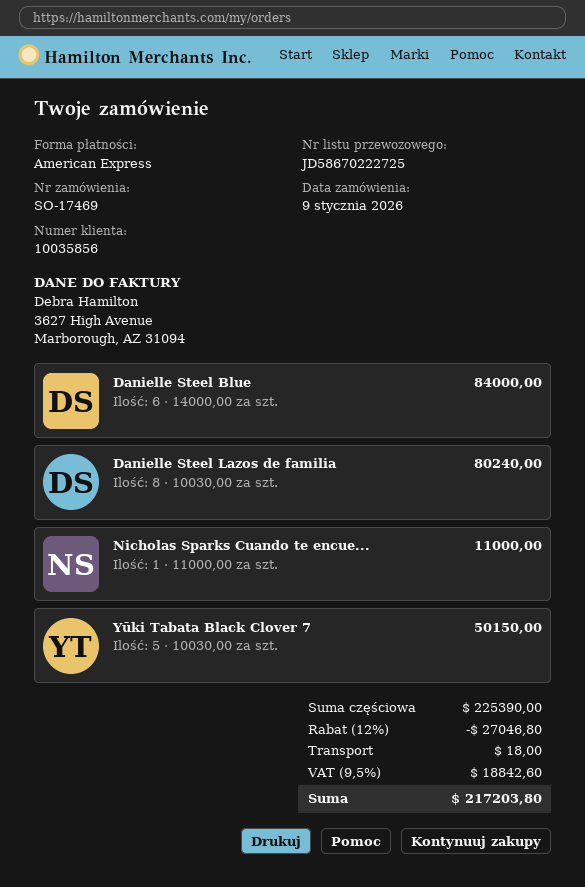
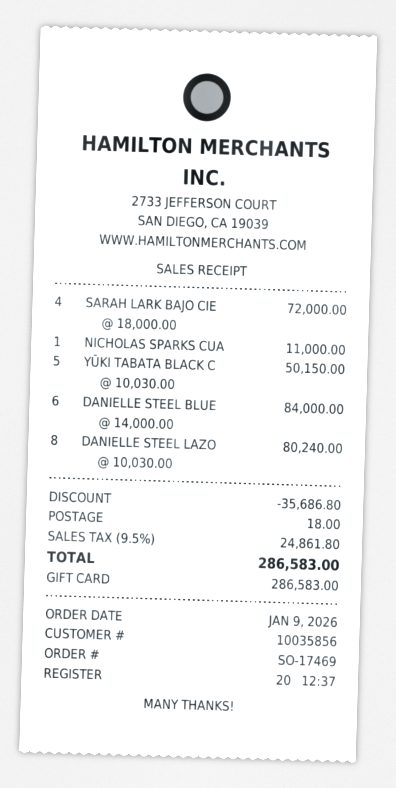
payment method: American Express -> gift card
SARAH LARK BAJO CIE: none -> 4 x 18000.00 = 72000.00
discount: 27046.80 -> 35686.80
tax: 9.5% = 18842.60 -> 9.5% = 24861.80
total: 217203.80 -> 286583.00

